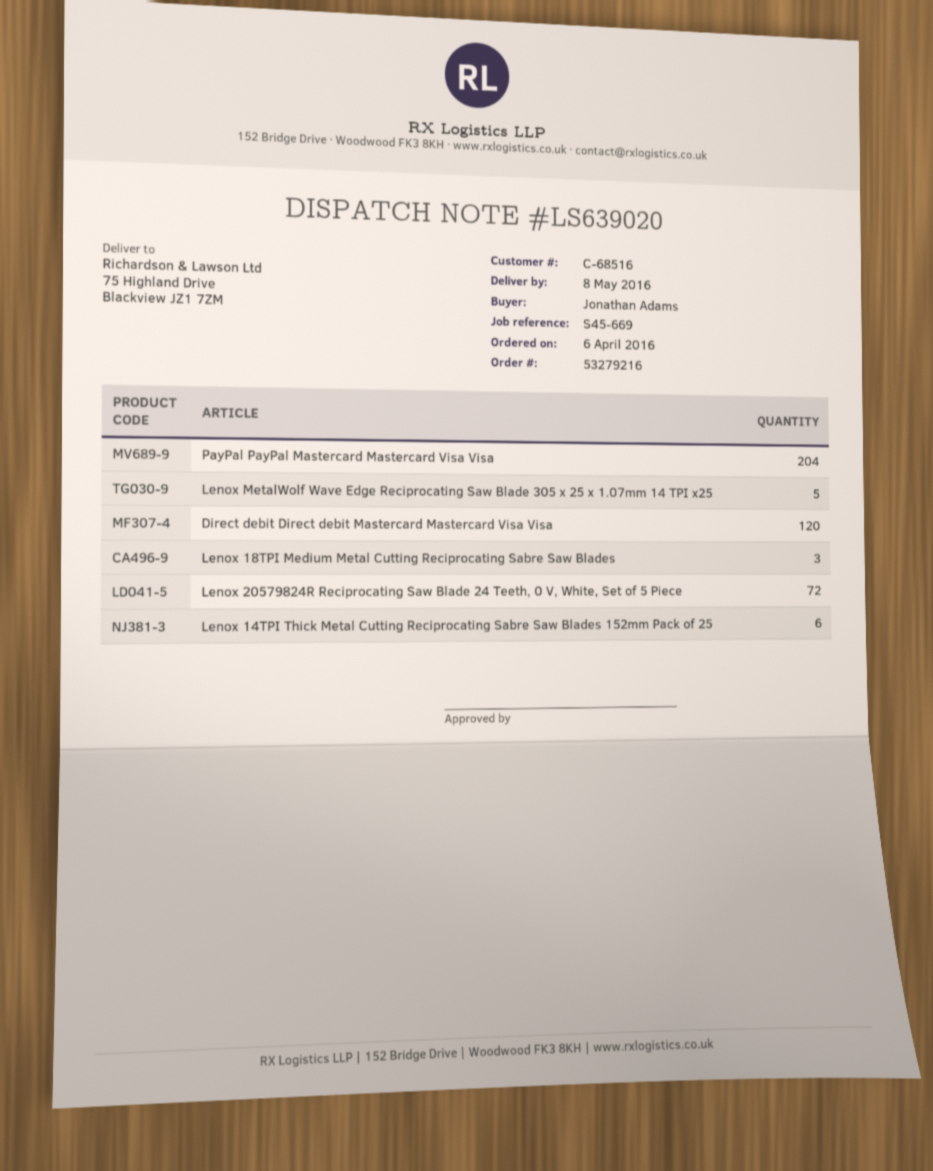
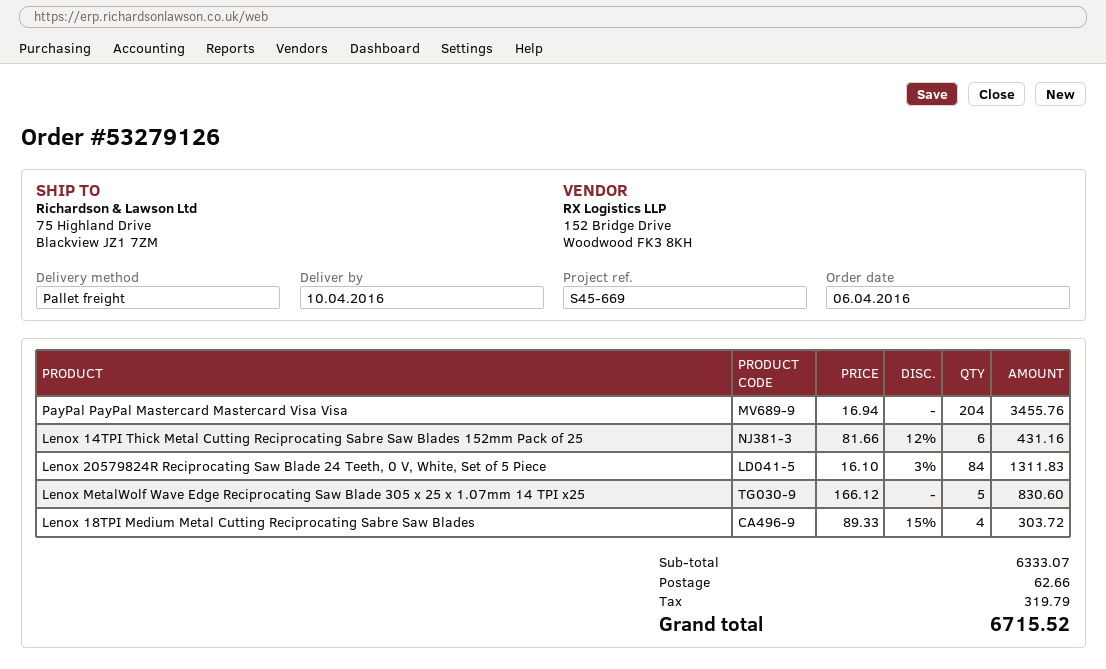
order number: 53279216 -> 53279126
delivery date: 2016-05-08 -> 2016-04-10
Direct debit Direct debit Mastercard Mastercard Visa Visa: 120 -> none
Lenox 18TPI Medium Metal Cutting Reciprocating Sabre Saw Blades: 3 -> 4
Lenox 20579824R Reciprocating Saw Blade 24 Teeth, 0 V, White, Set of 5 Piece: 72 -> 84

